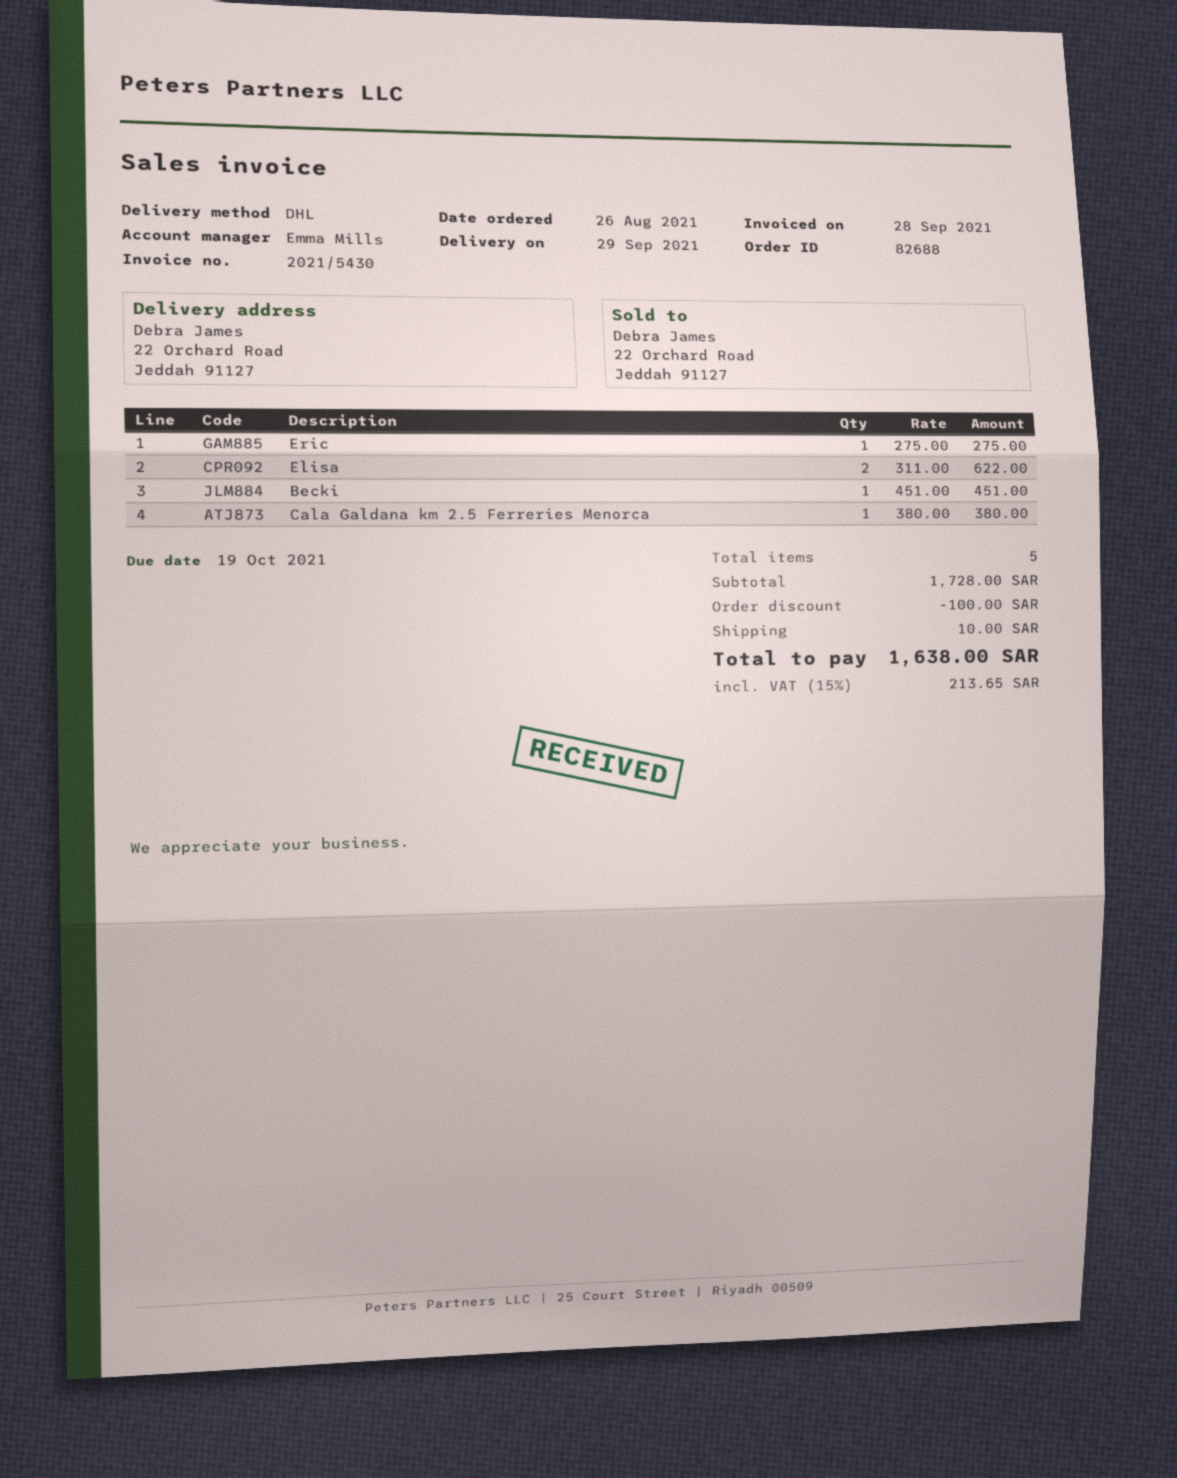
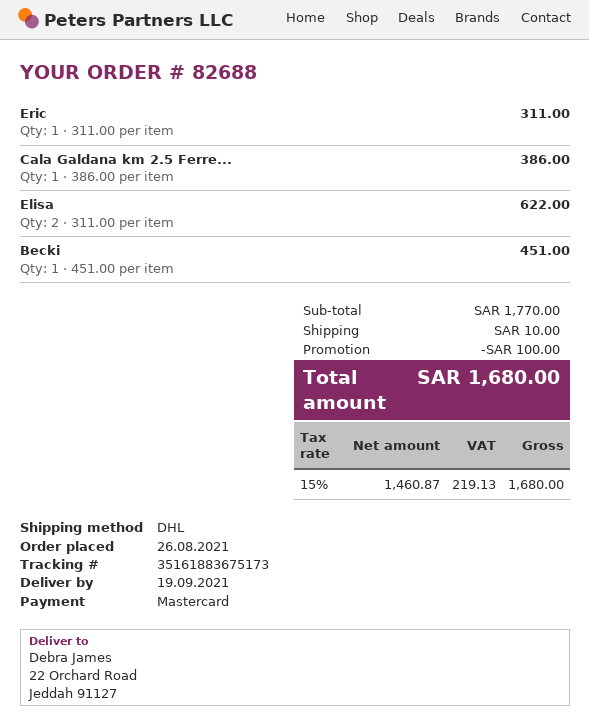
delivery date: 2021-09-29 -> 2021-09-19
Eric: 1 x 275.00 = 275.00 -> 1 x 311.00 = 311.00
Cala Galdana km 2.5 Ferreries Menorca: 1 x 380.00 = 380.00 -> 1 x 386.00 = 386.00
subtotal: 1728.00 -> 1770.00
tax: 15% = 213.65 -> 15% = 219.13
total: 1638.00 -> 1680.00

